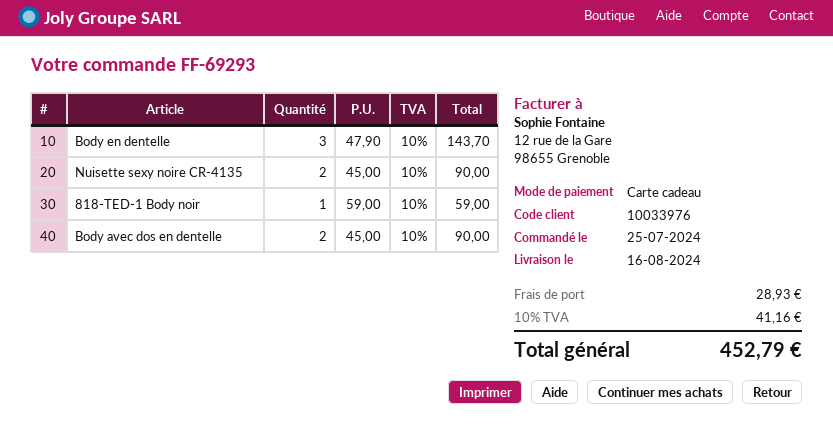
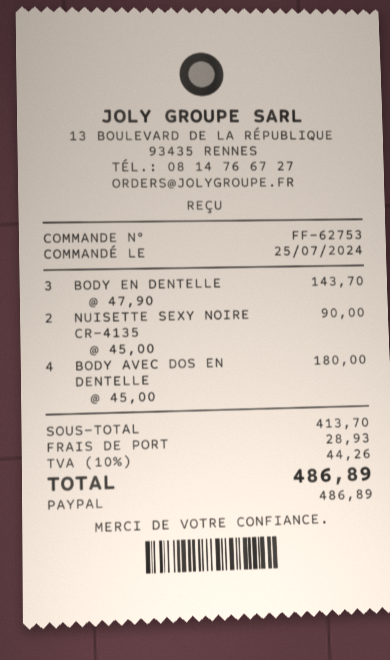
order number: FF-69293 -> FF-62753
payment method: gift card -> PayPal
818-TED-1 Body noir: 1 x 59.00 = 59.00 -> none
Body avec dos en dentelle: 2 x 45.00 = 90.00 -> 4 x 45.00 = 180.00
tax: 10% = 41.16 -> 10% = 44.26
total: 452.79 -> 486.89

